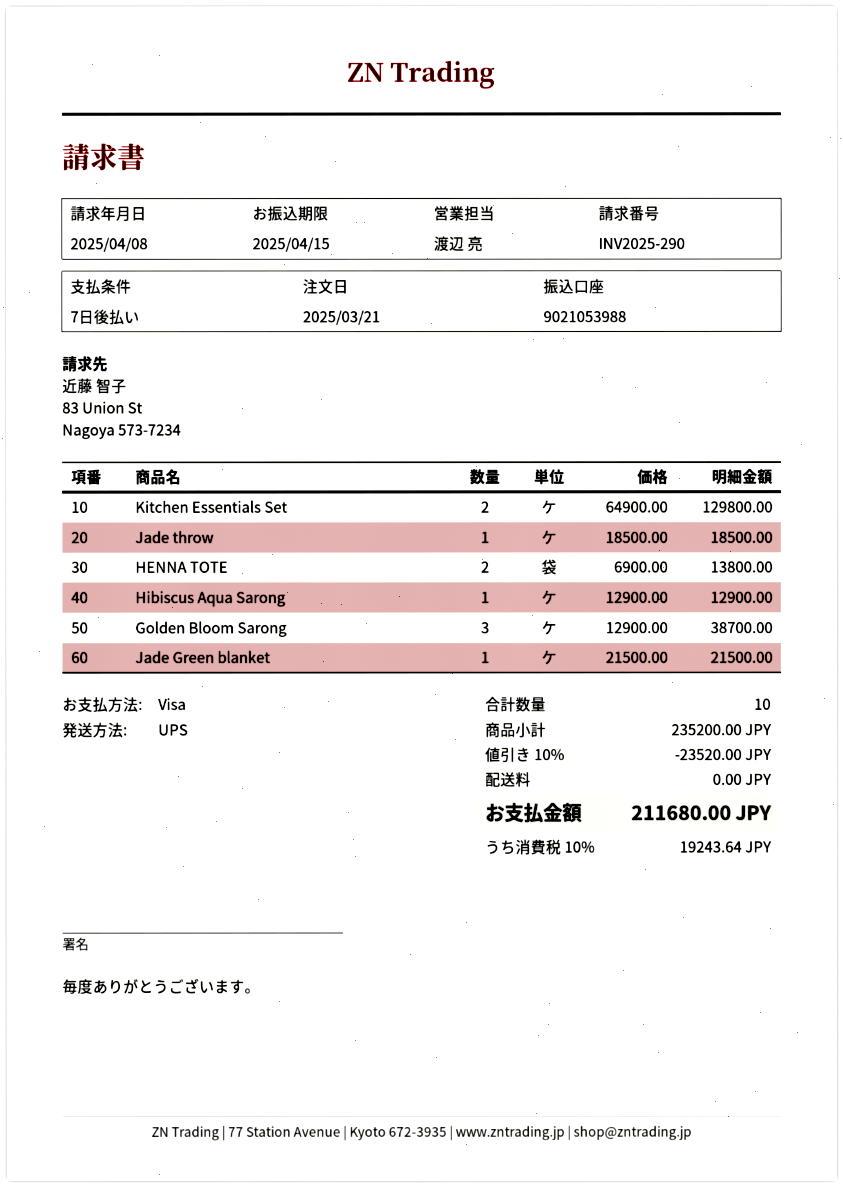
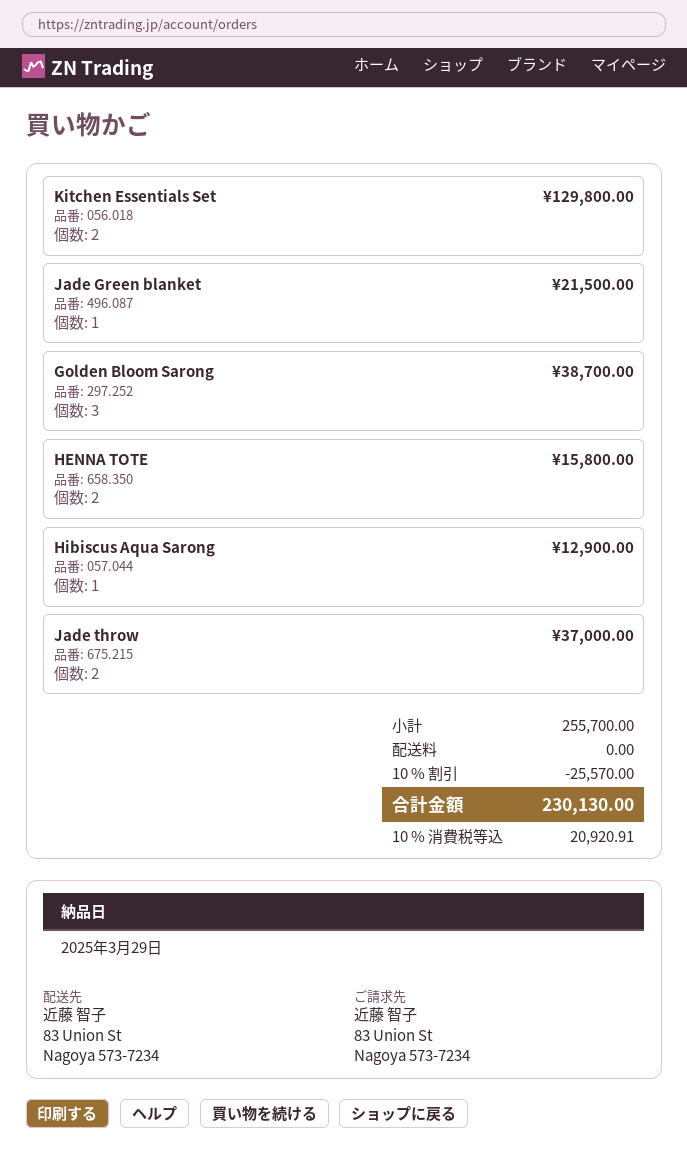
Jade throw: 1 for 18500.00 -> 2 for 37000.00
HENNA TOTE: 2 for 13800.00 -> 2 for 15800.00
subtotal: 235200.00 -> 255700.00
discount: 10% = 23520.00 -> 10% = 25570.00
tax: 10% = 19243.64 -> 10% = 20920.91
total: 211680.00 -> 230130.00

